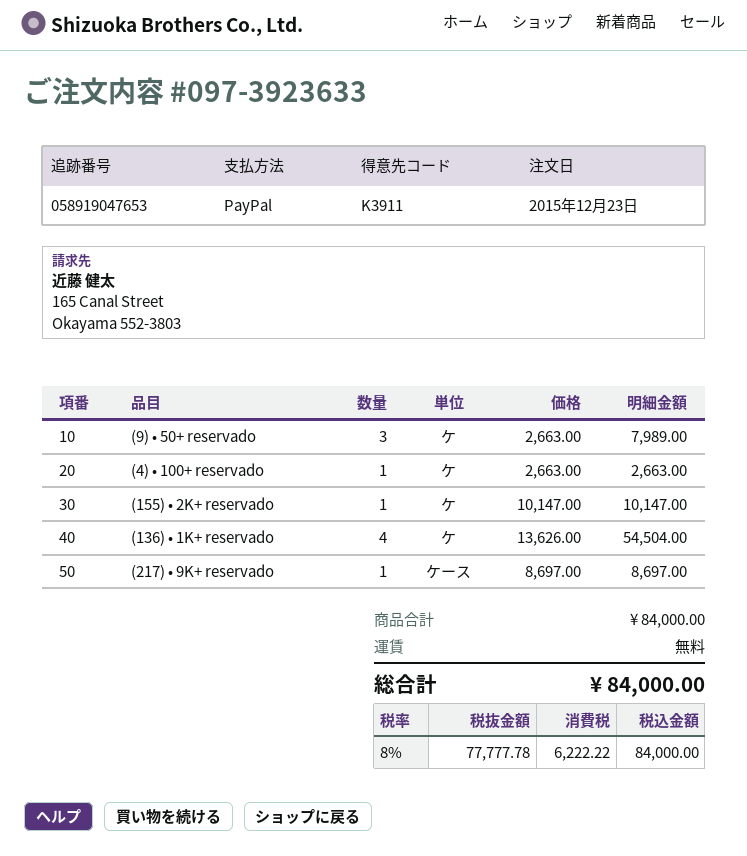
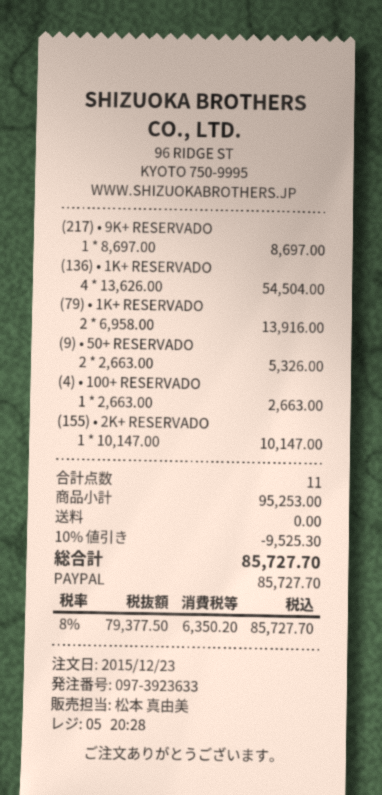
(9) • 50+ reservado: 3 x 2663.00 = 7989.00 -> 2 x 2663.00 = 5326.00
(79) • 1K+ RESERVADO: none -> 2 x 6958.00 = 13916.00
subtotal: 84000.00 -> 95253.00
discount: none -> 10% = 9525.30
net: 77777.78 -> 79377.50
tax: 8% = 6222.22 -> 8% = 6350.20
total: 84000.00 -> 85727.70

